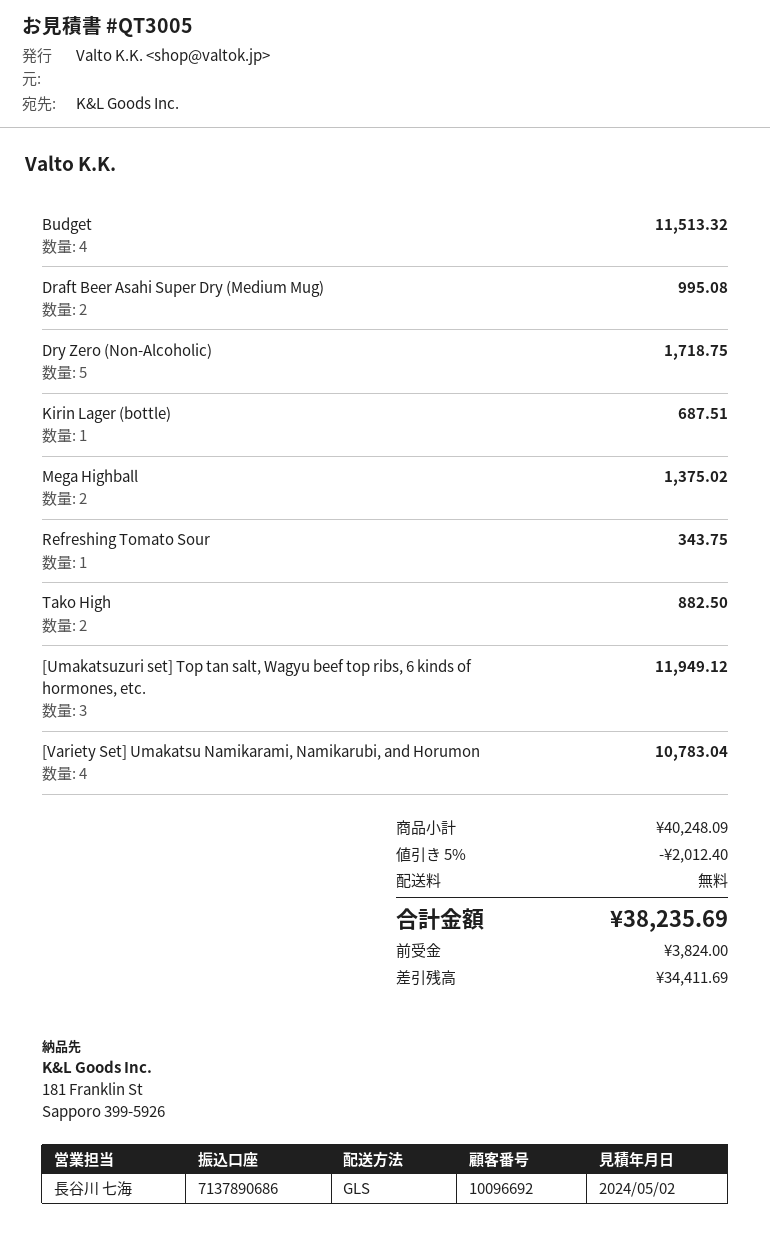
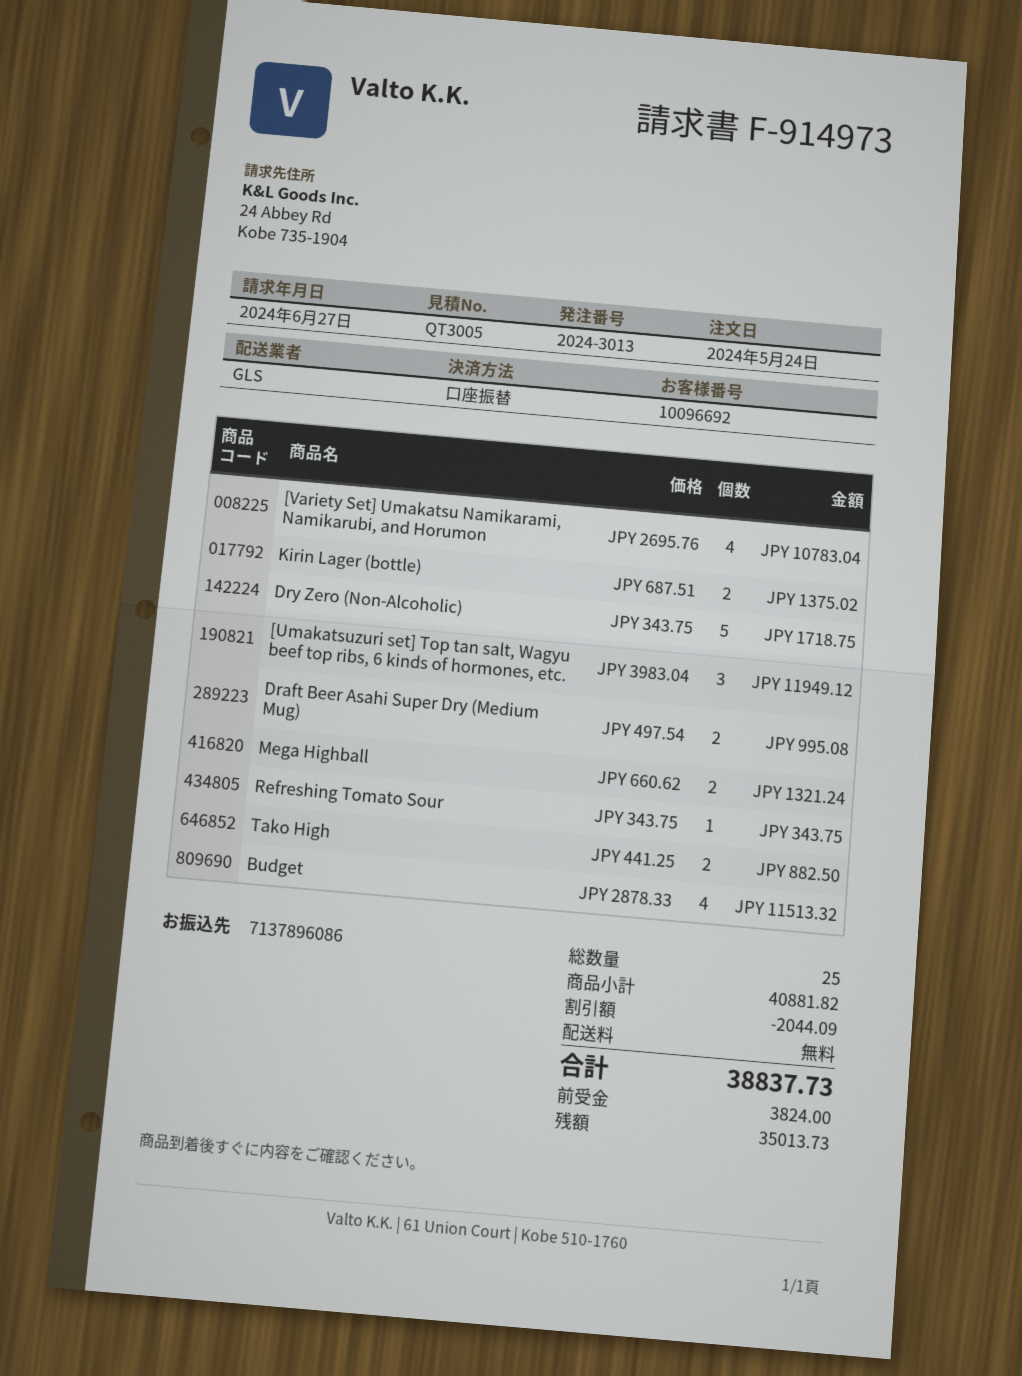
bank account: 7137890686 -> 7137896086
Kirin Lager (bottle): 1 for 687.51 -> 2 for 1375.02
Mega Highball: 2 for 1375.02 -> 2 for 1321.24
subtotal: 40248.09 -> 40881.82
discount: 2012.40 -> 2044.09
total: 38235.69 -> 38837.73
balance: 34411.69 -> 35013.73

